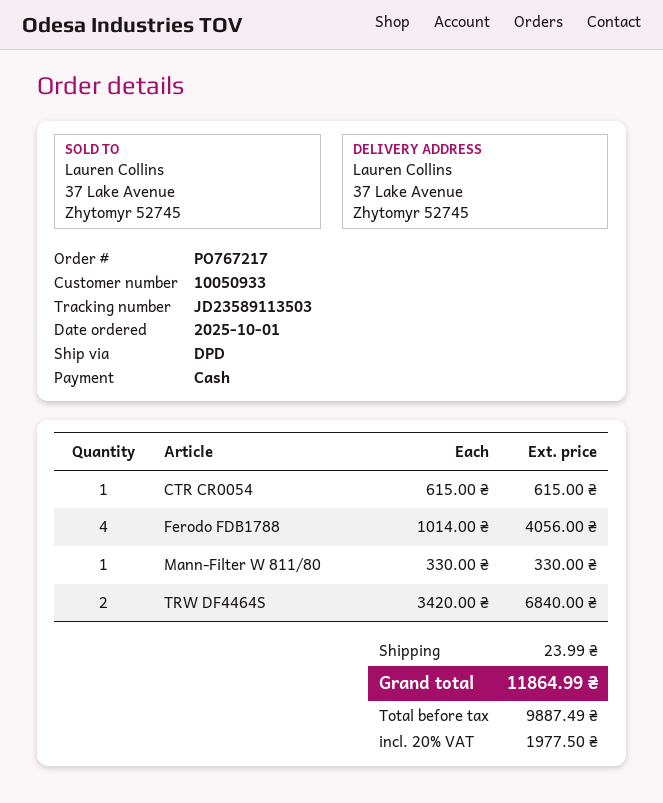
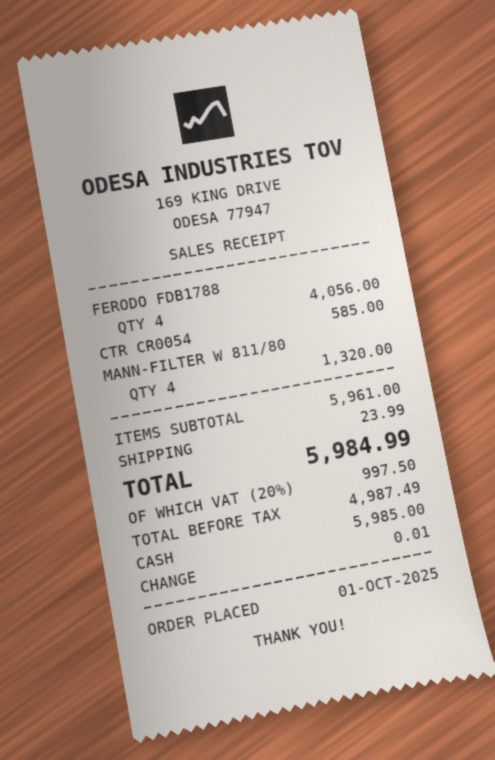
CTR CR0054: 1 for 615.00 -> 1 for 585.00
Mann-Filter W 811/80: 1 for 330.00 -> 4 for 1320.00
TRW DF4464S: 2 for 6840.00 -> none
net: 9887.49 -> 4987.49
tax: 20% = 1977.50 -> 20% = 997.50
total: 11864.99 -> 5984.99

